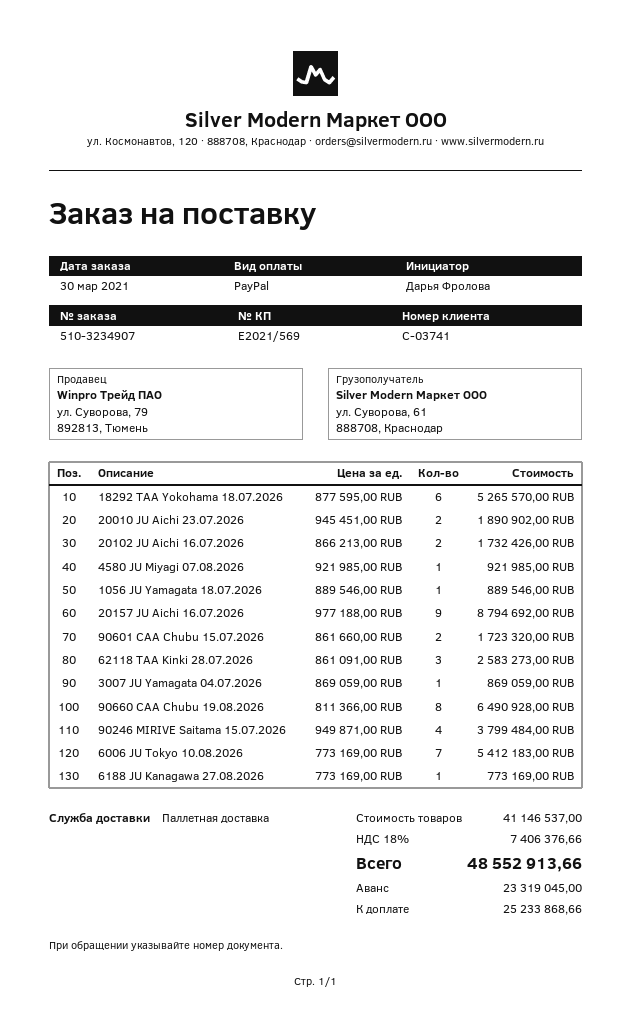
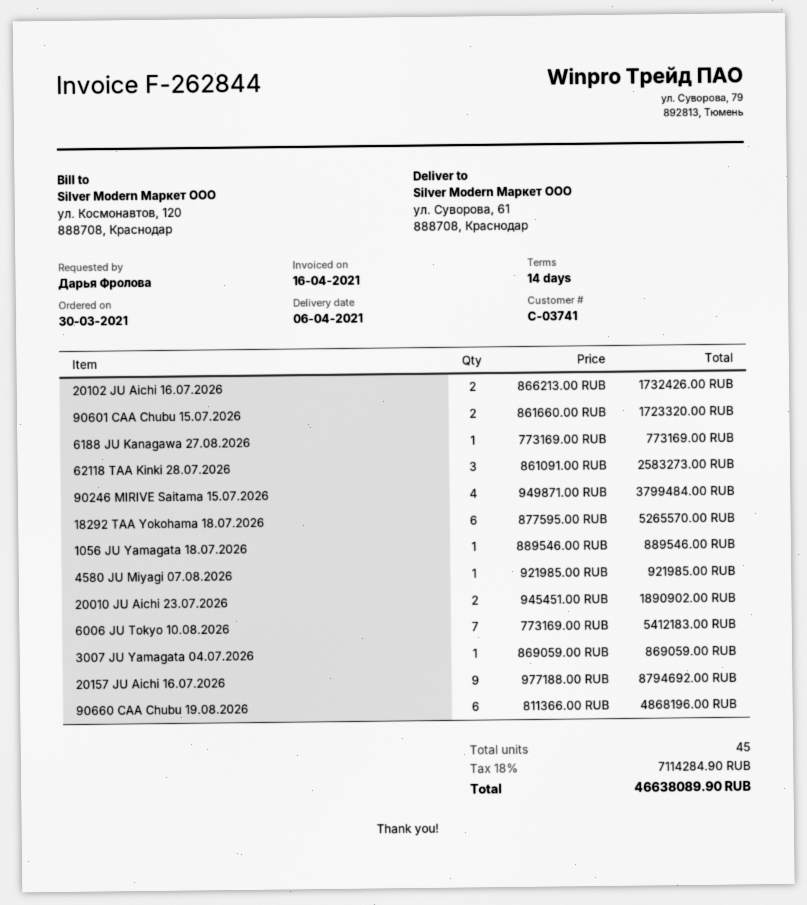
90660 CAA Chubu 19.08.2026: 8 x 811366.00 = 6490928.00 -> 6 x 811366.00 = 4868196.00
tax: 18% = 7406376.66 -> 18% = 7114284.90
total: 48552913.66 -> 46638089.90

